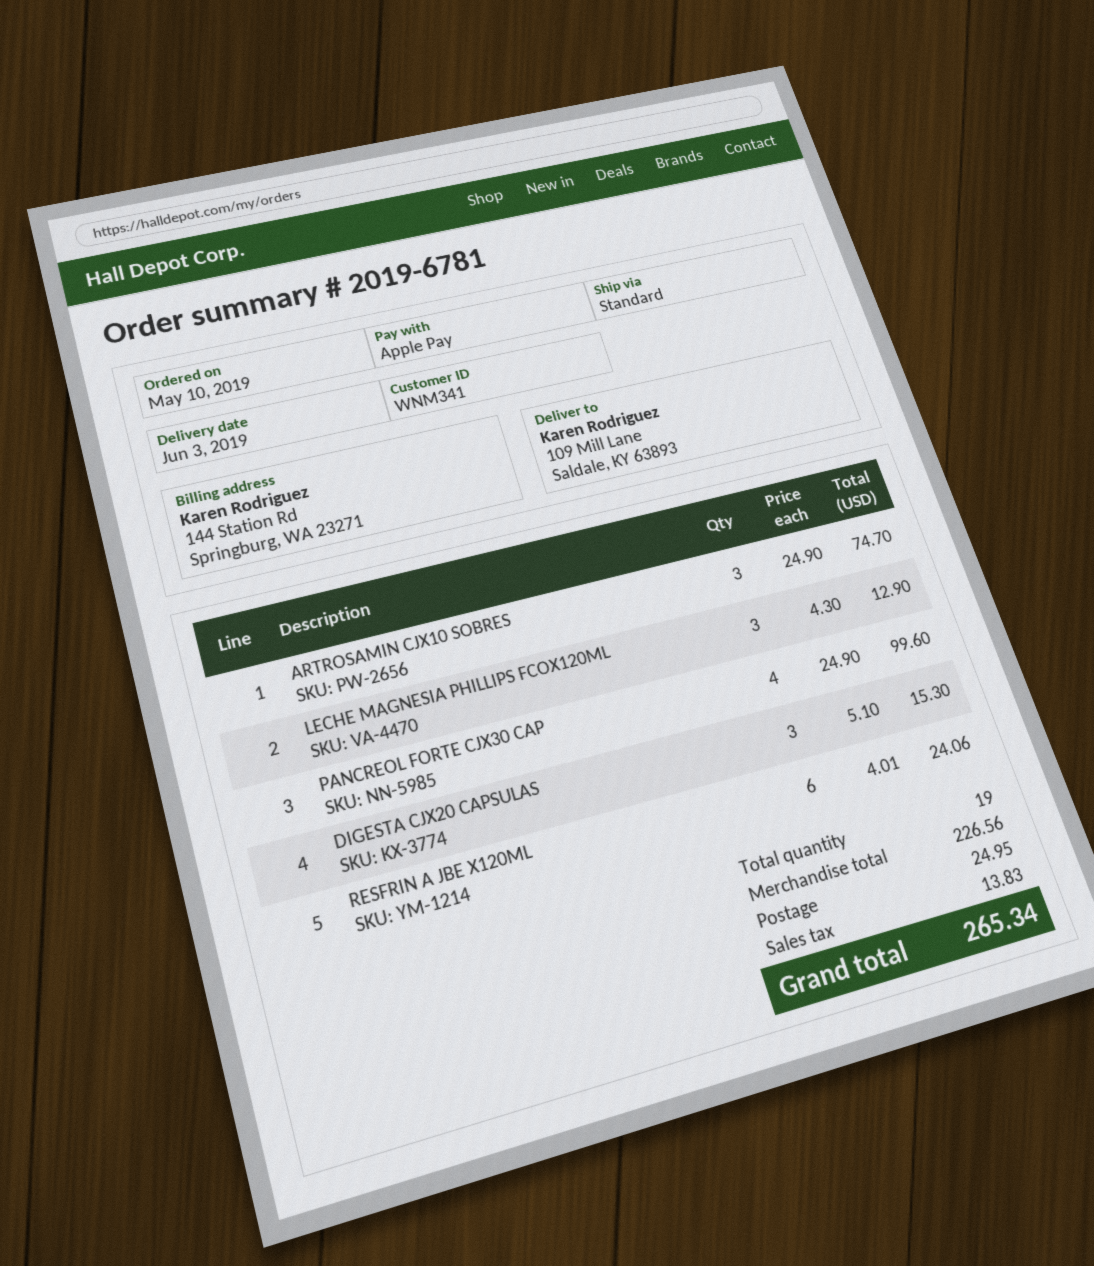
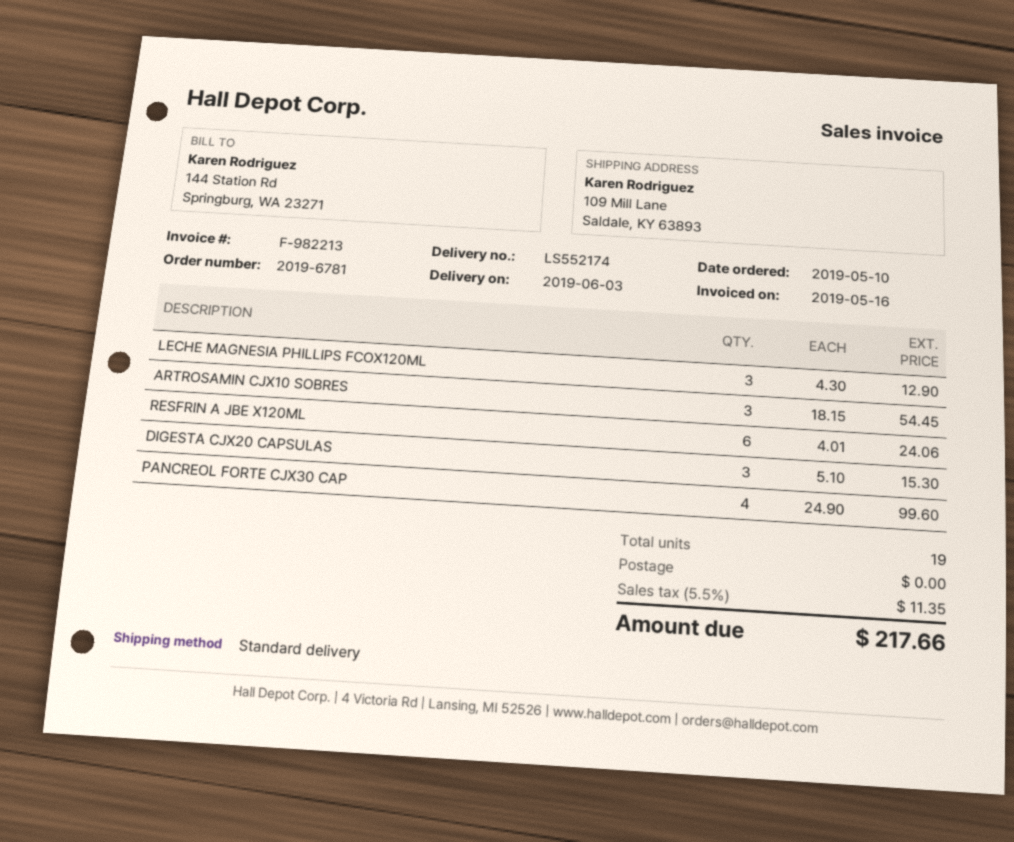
ARTROSAMIN CJX10 SOBRES: 3 x 24.90 = 74.70 -> 3 x 18.15 = 54.45
shipping: 24.95 -> 0.00
tax: 13.83 -> 11.35
total: 265.34 -> 217.66

